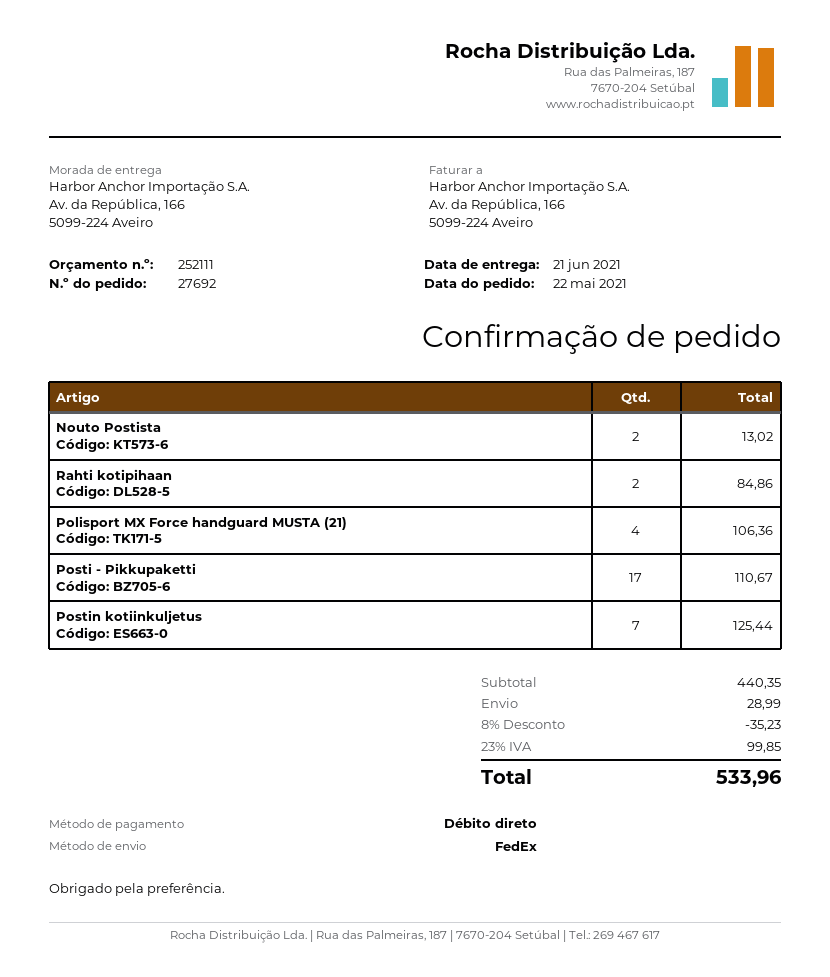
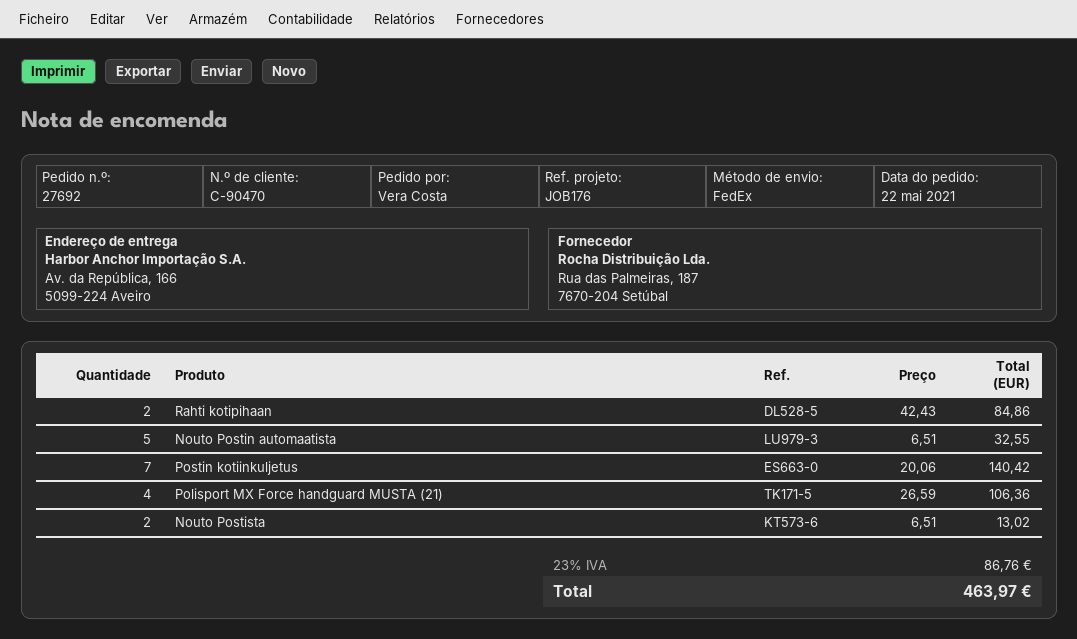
Posti - Pikkupaketti: 17 for 110.67 -> none
Postin kotiinkuljetus: 7 for 125.44 -> 7 for 140.42
Nouto Postin automaatista: none -> 5 for 32.55
discount: 8% = 35.23 -> none
shipping: 28.99 -> none
tax: 23% = 99.85 -> 23% = 86.76
total: 533.96 -> 463.97

